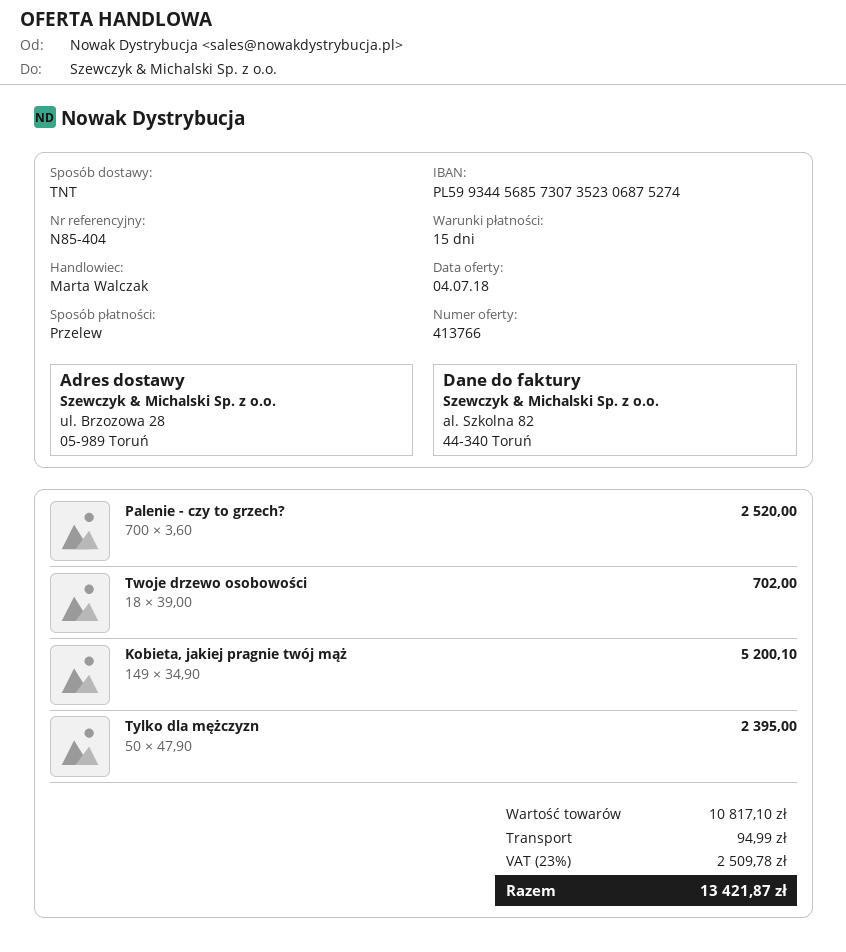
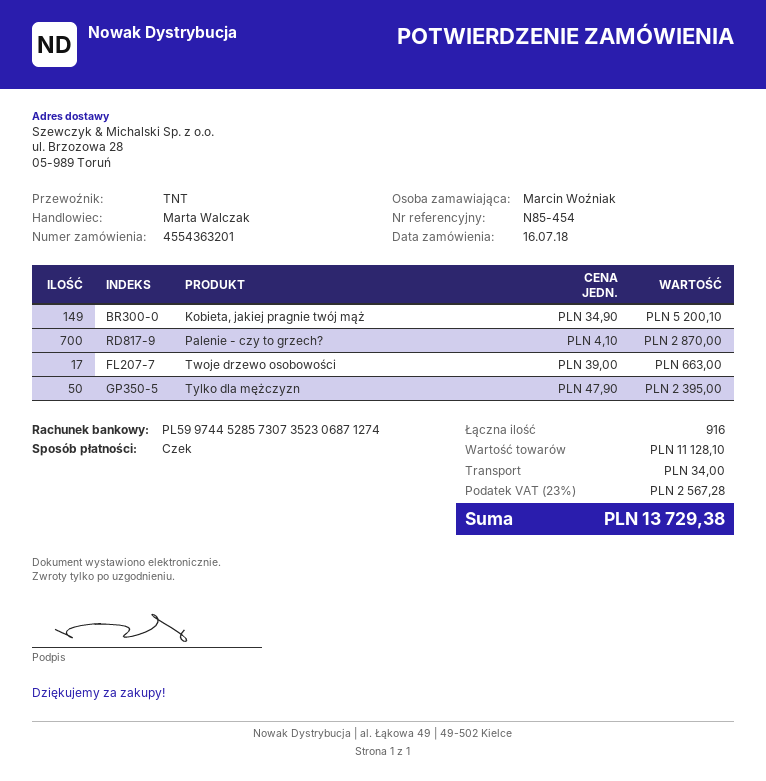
reference: N85-404 -> N85-454
payment method: bank transfer -> cheque
bank account: PL59934456857307352306875274 -> PL59974452857307352306871274
Palenie - czy to grzech?: 700 x 3.60 = 2520.00 -> 700 x 4.10 = 2870.00
Twoje drzewo osobowości: 18 x 39.00 = 702.00 -> 17 x 39.00 = 663.00
subtotal: 10817.10 -> 11128.10
shipping: 94.99 -> 34.00
tax: 23% = 2509.78 -> 23% = 2567.28
total: 13421.87 -> 13729.38

